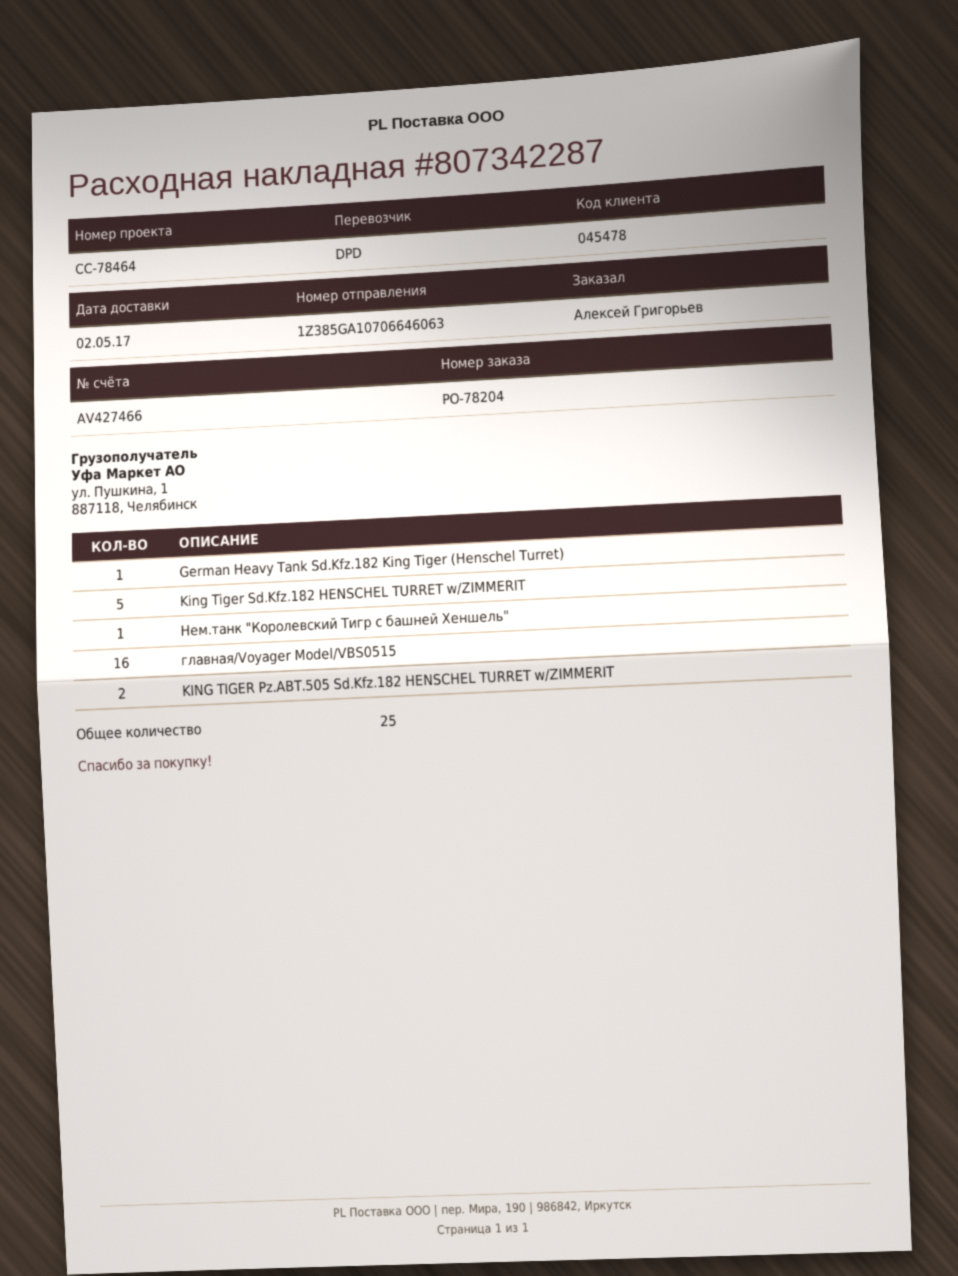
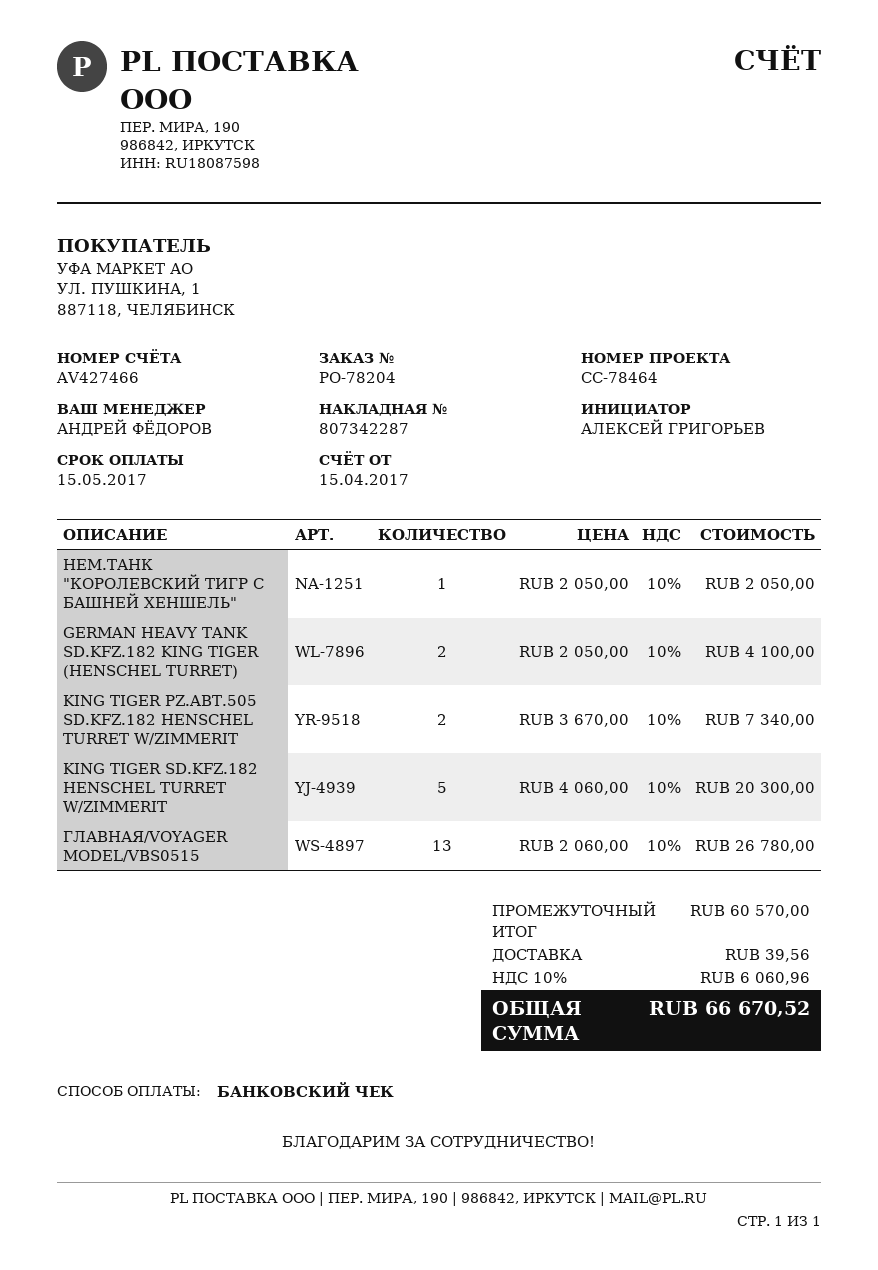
German Heavy Tank Sd.Kfz.182 King Tiger (Henschel Turret): 1 -> 2
главная/Voyager Model/VBS0515: 16 -> 13

